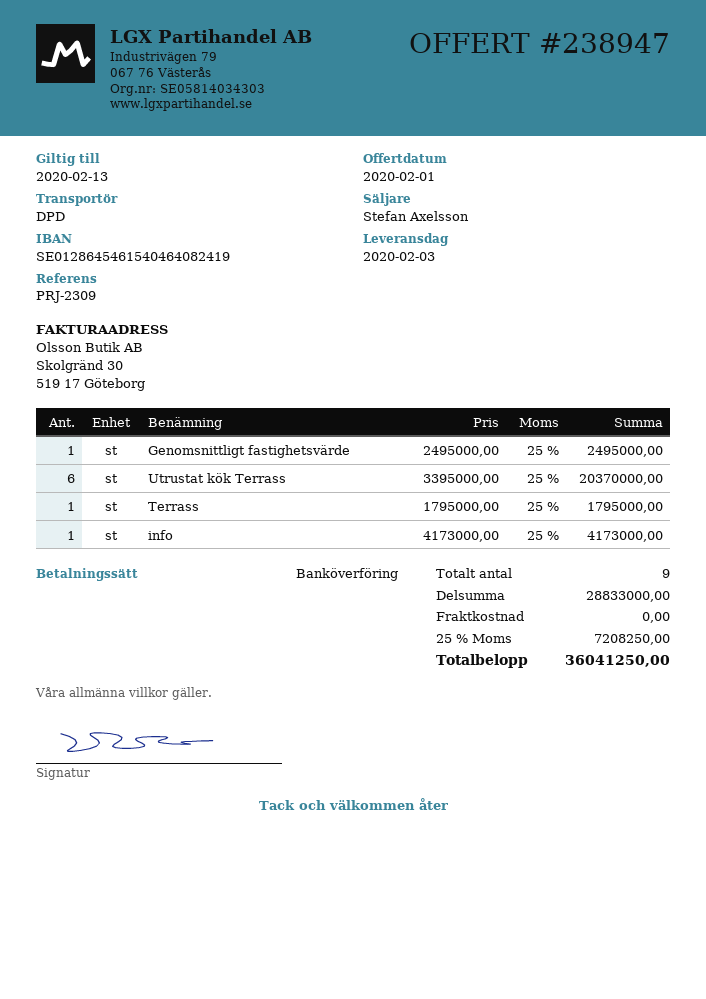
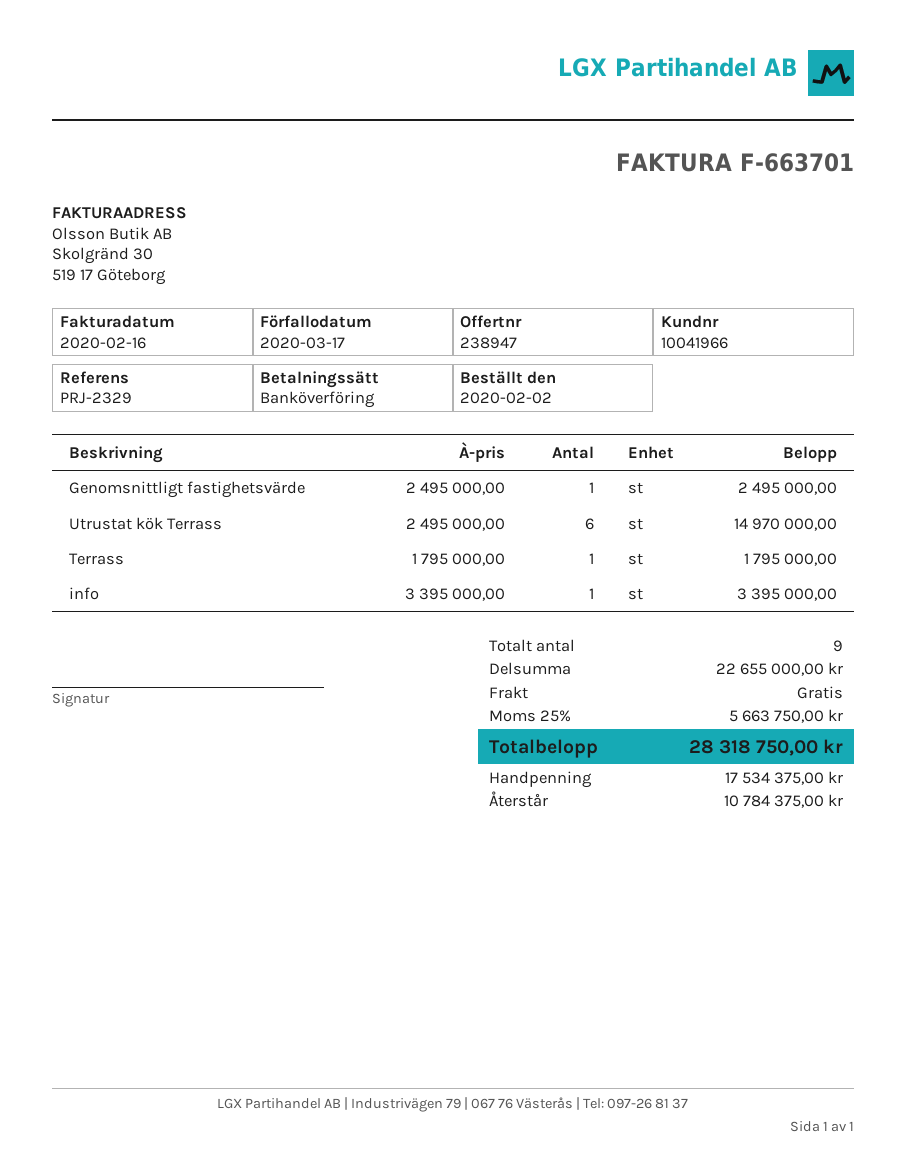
reference: PRJ-2309 -> PRJ-2329
Utrustat kök Terrass: 6 x 3395000.00 = 20370000.00 -> 6 x 2495000.00 = 14970000.00
info: 1 x 4173000.00 = 4173000.00 -> 1 x 3395000.00 = 3395000.00
subtotal: 28833000.00 -> 22655000.00
tax: 25% = 7208250.00 -> 25% = 5663750.00
total: 36041250.00 -> 28318750.00

